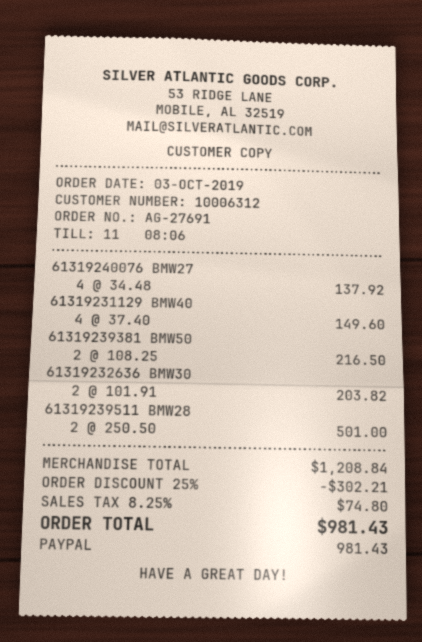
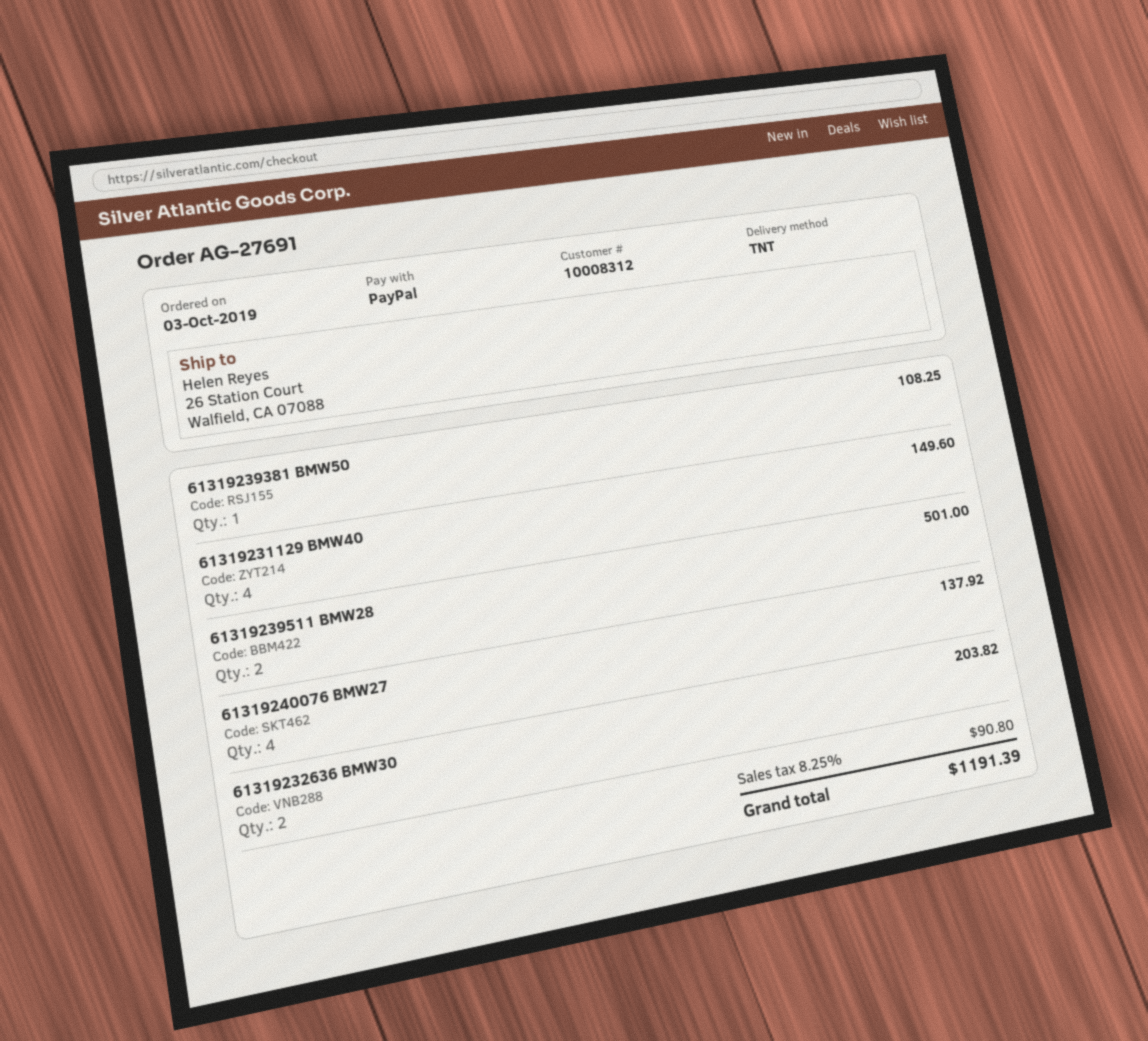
customer number: 10006312 -> 10008312
61319239381 BMW50: 2 for 216.50 -> 1 for 108.25
discount: 25% = 302.21 -> none
tax: 8.25% = 74.80 -> 8.25% = 90.80
total: 981.43 -> 1191.39

